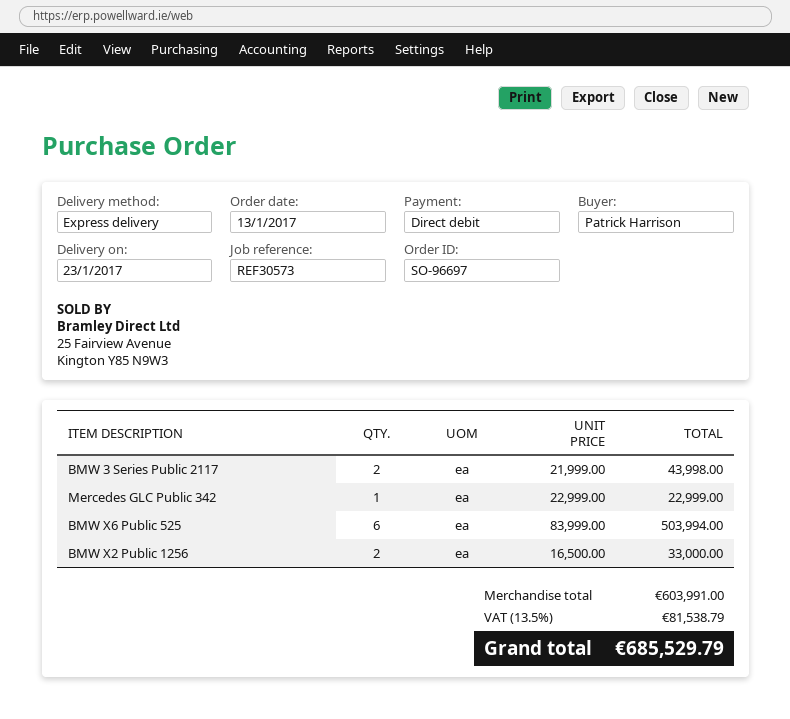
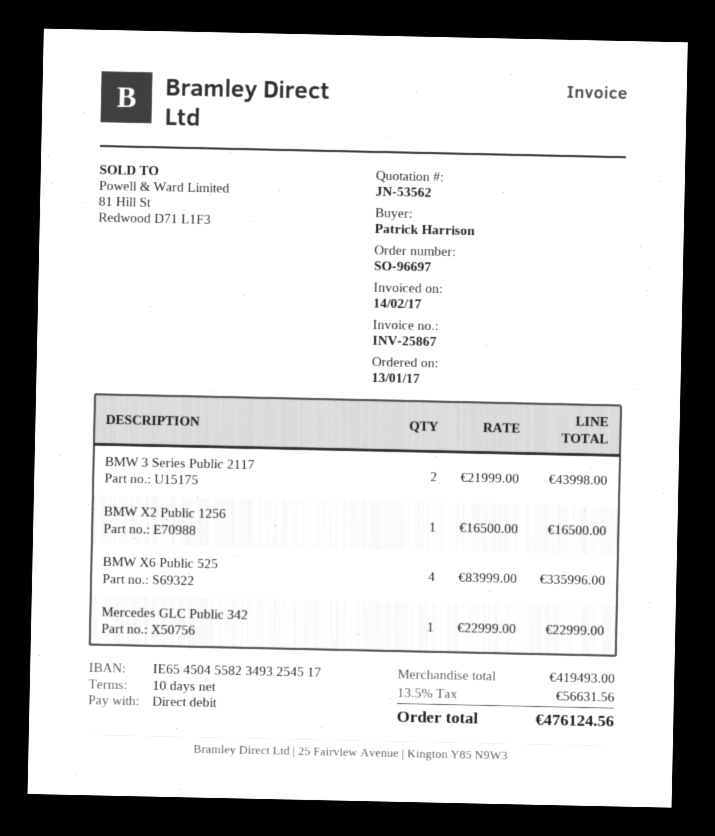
BMW X6 Public 525: 6 x 83999.00 = 503994.00 -> 4 x 83999.00 = 335996.00
BMW X2 Public 1256: 2 x 16500.00 = 33000.00 -> 1 x 16500.00 = 16500.00
subtotal: 603991.00 -> 419493.00
tax: 13.5% = 81538.79 -> 13.5% = 56631.56
total: 685529.79 -> 476124.56

